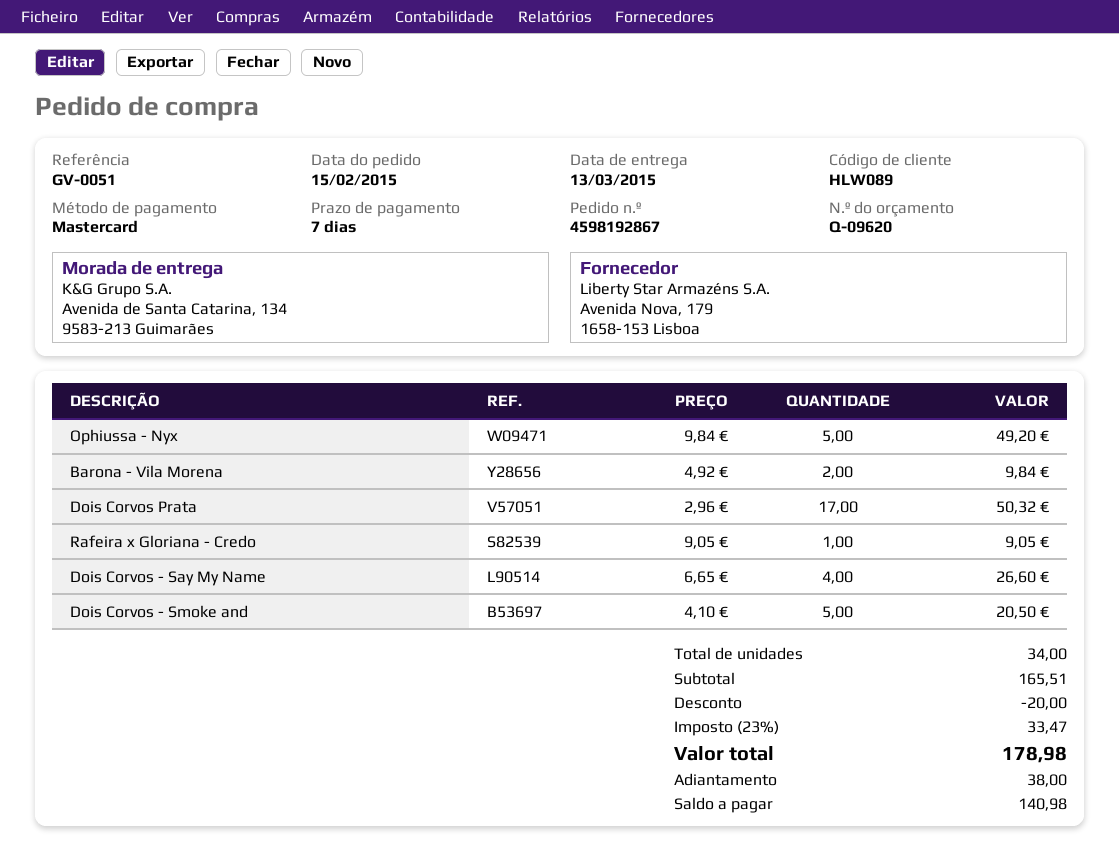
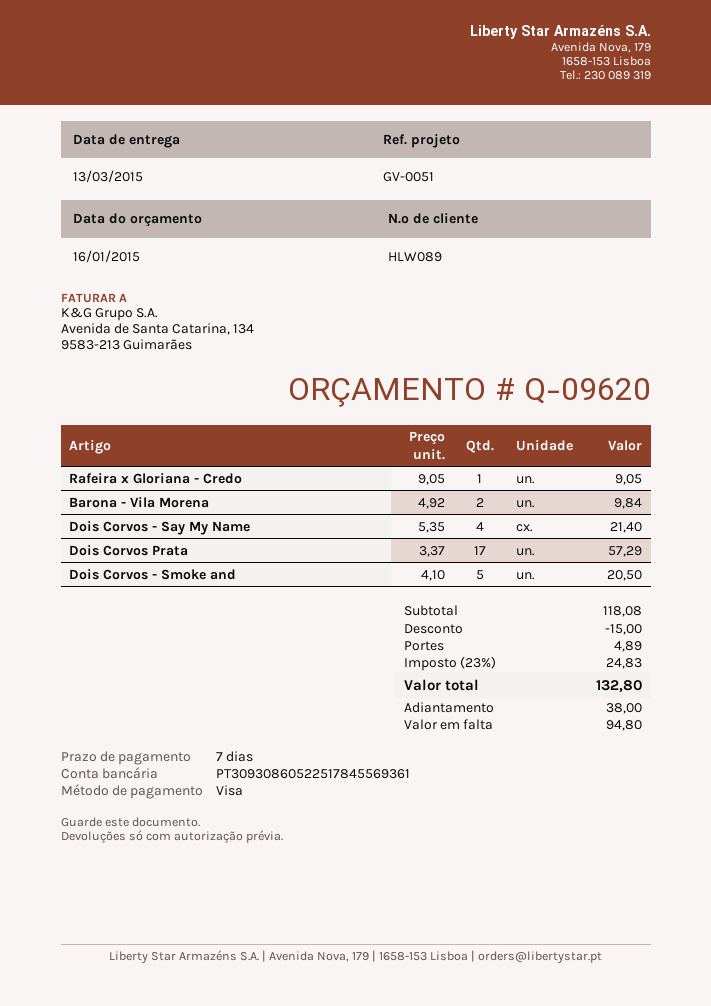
payment method: Mastercard -> Visa
Ophiussa - Nyx: 5 x 9.84 = 49.20 -> none
Dois Corvos Prata: 17 x 2.96 = 50.32 -> 17 x 3.37 = 57.29
Dois Corvos - Say My Name: 4 x 6.65 = 26.60 -> 4 x 5.35 = 21.40
subtotal: 165.51 -> 118.08
discount: 20.00 -> 15.00
shipping: none -> 4.89
tax: 23% = 33.47 -> 23% = 24.83
total: 178.98 -> 132.80
balance: 140.98 -> 94.80

